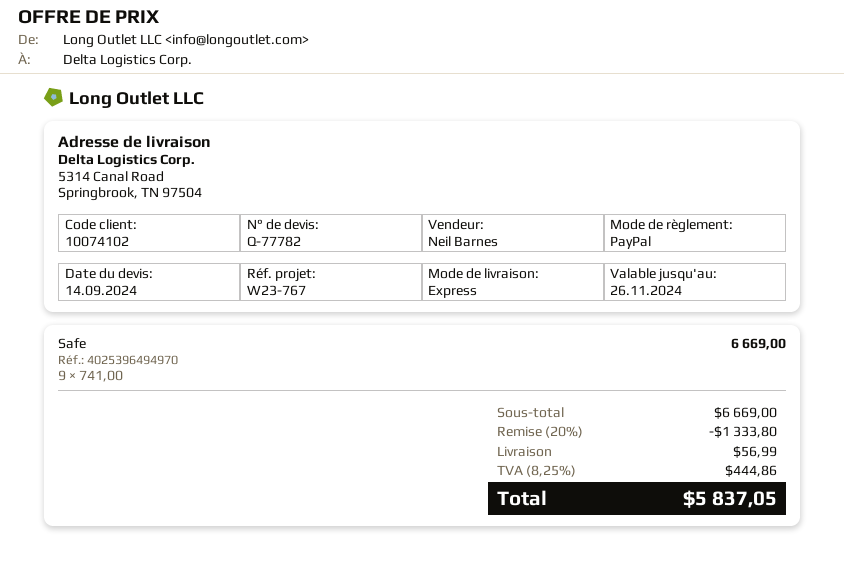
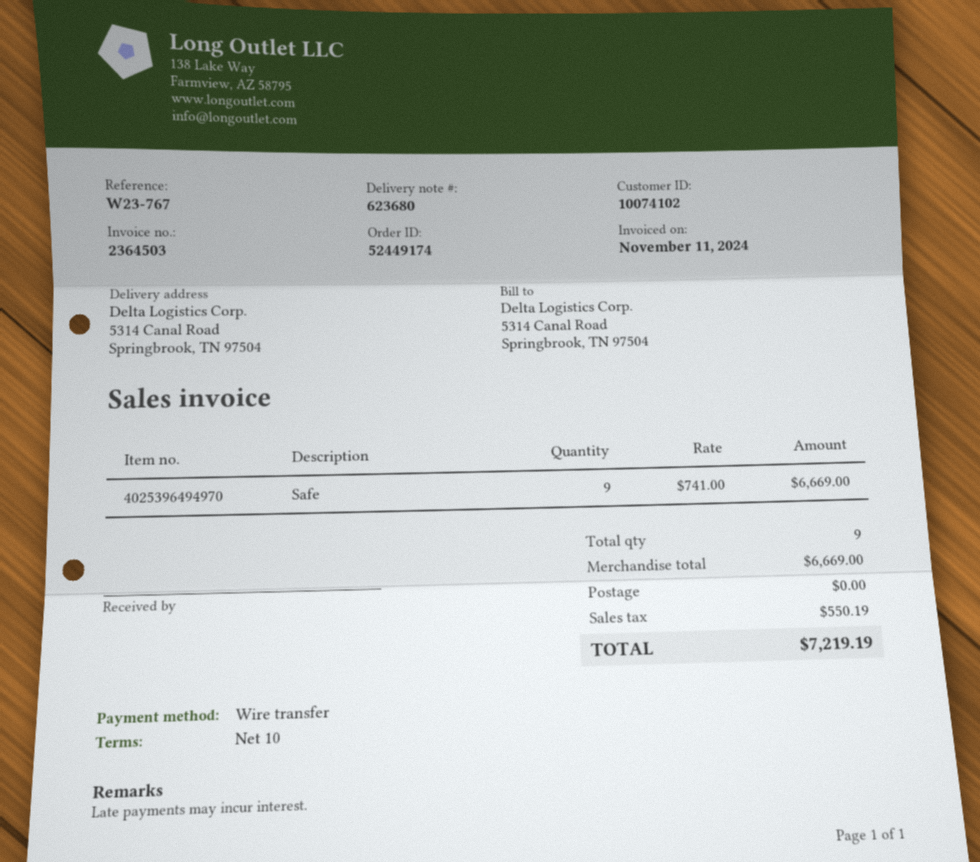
payment method: PayPal -> bank transfer
discount: 20% = 1333.80 -> none
shipping: 56.99 -> 0.00
tax: 444.86 -> 550.19
total: 5837.05 -> 7219.19

